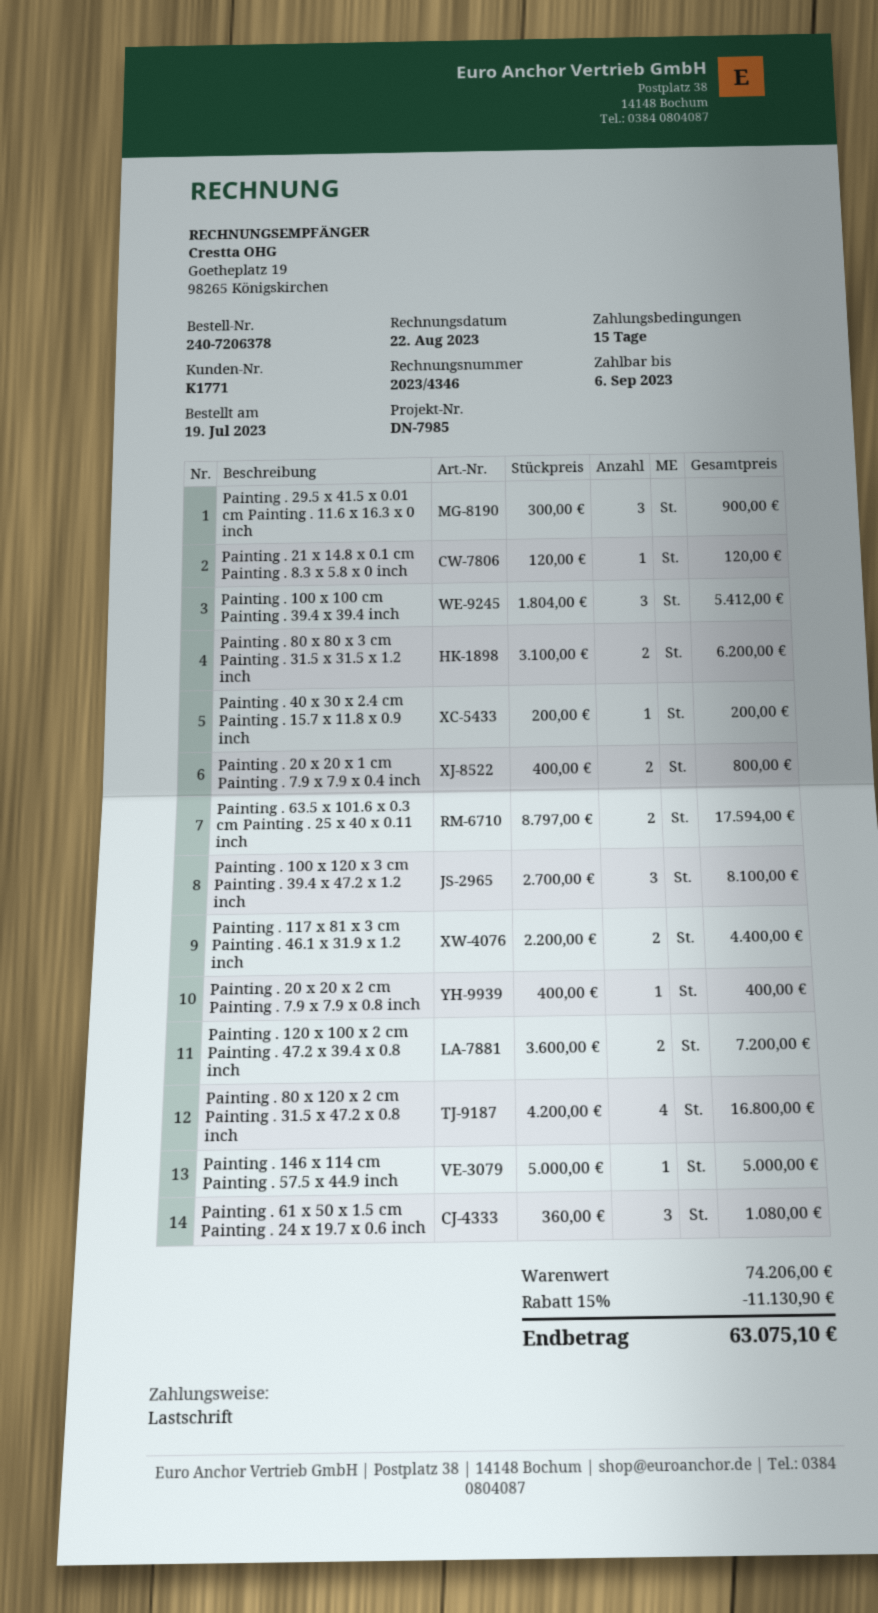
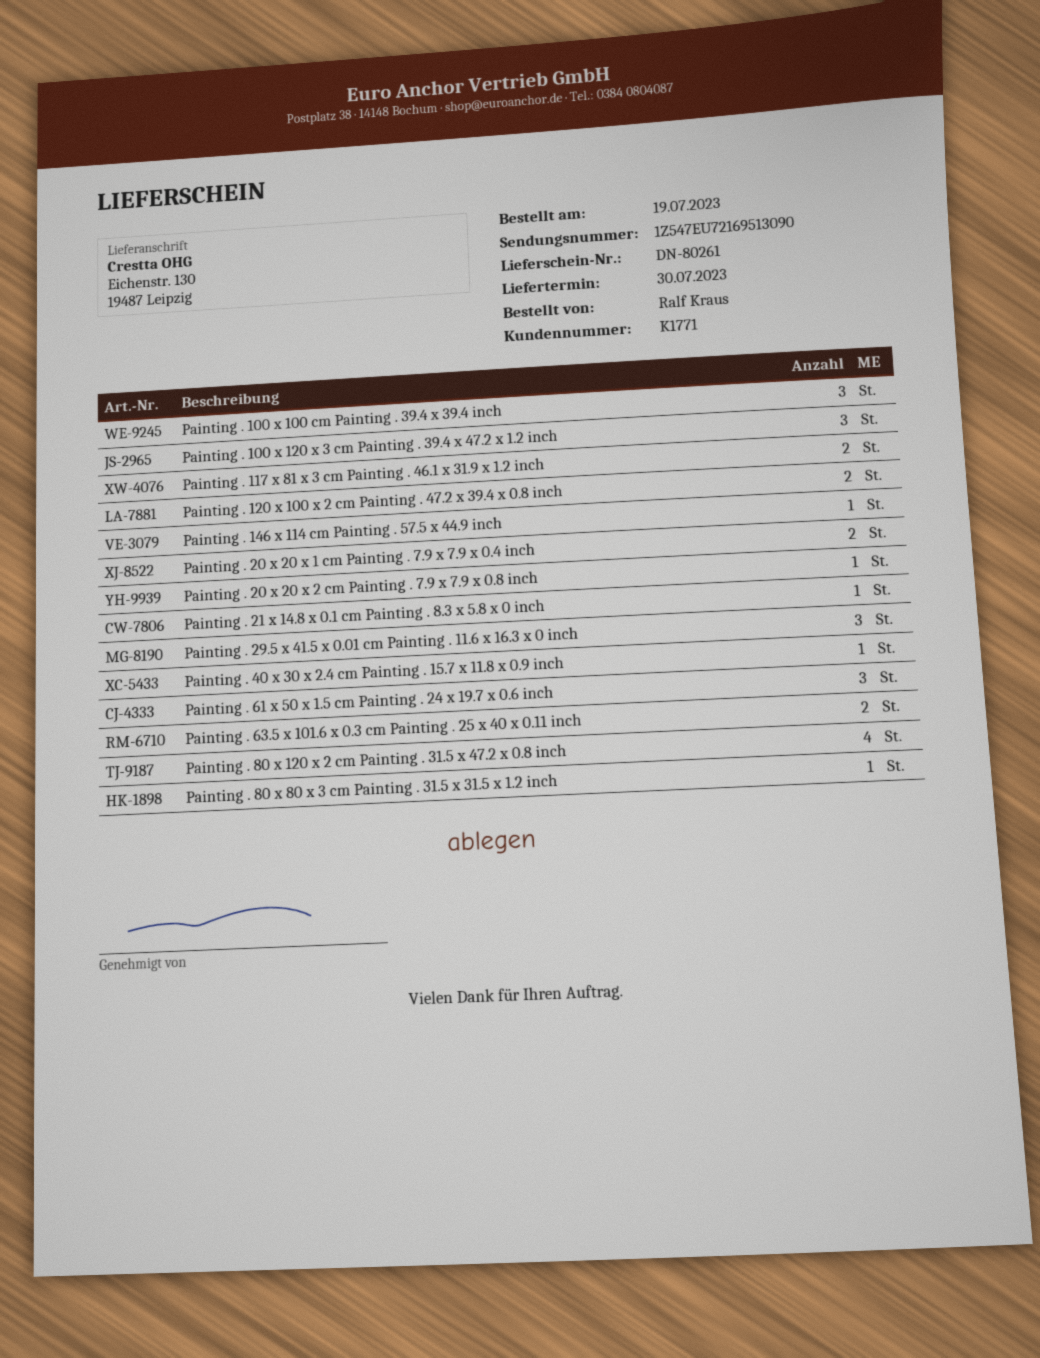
Painting . 80 x 80 x 3 cm Painting . 31.5 x 31.5 x 1.2 inch: 2 -> 1

